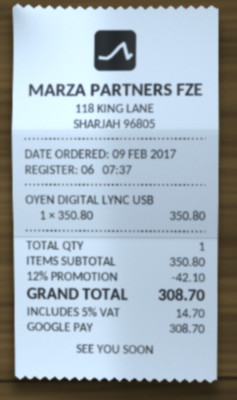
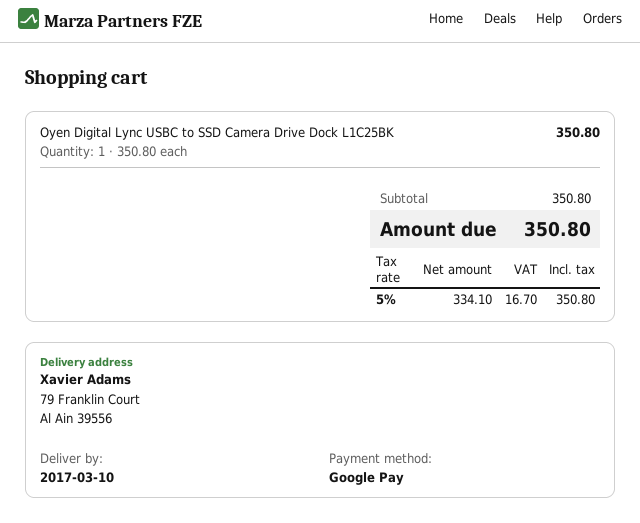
discount: 12% = 42.10 -> none
tax: 5% = 14.70 -> 5% = 16.70
total: 308.70 -> 350.80

